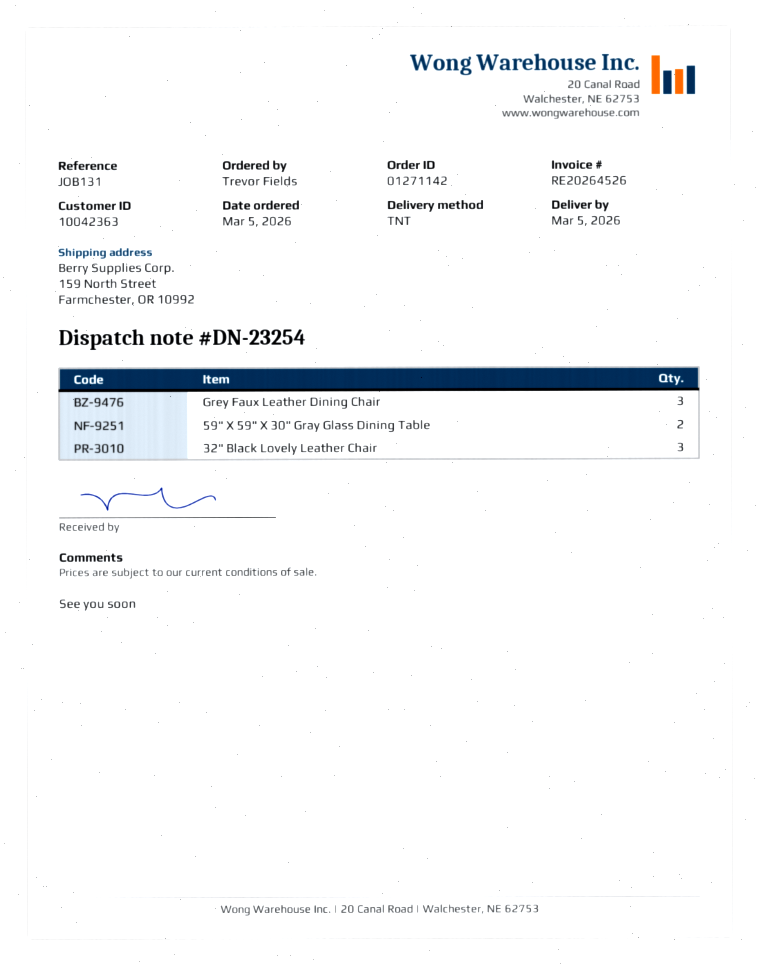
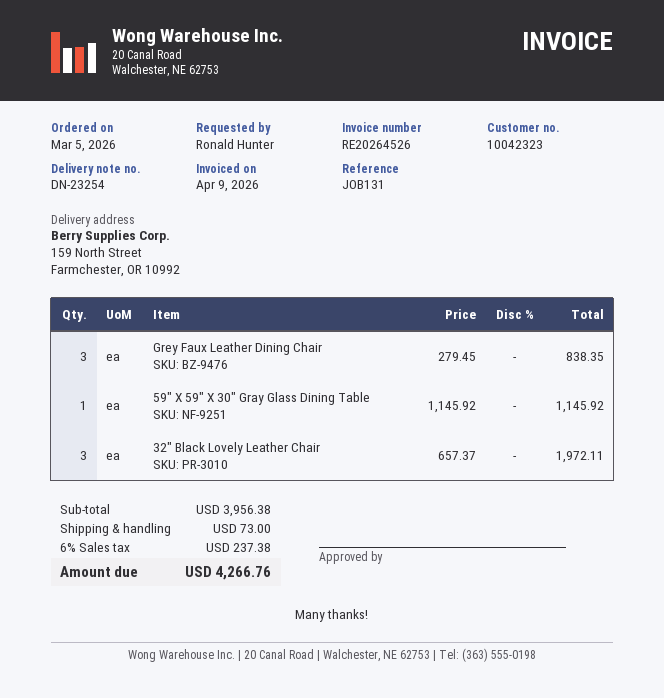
customer number: 10042363 -> 10042323
ordered by: Trevor Fields -> Ronald Hunter
59" X 59" X 30" Gray Glass Dining Table: 2 -> 1

